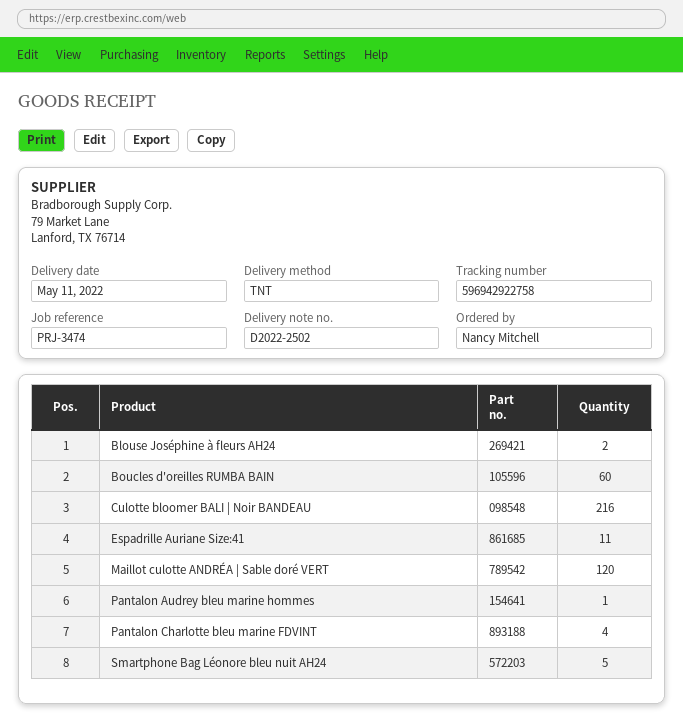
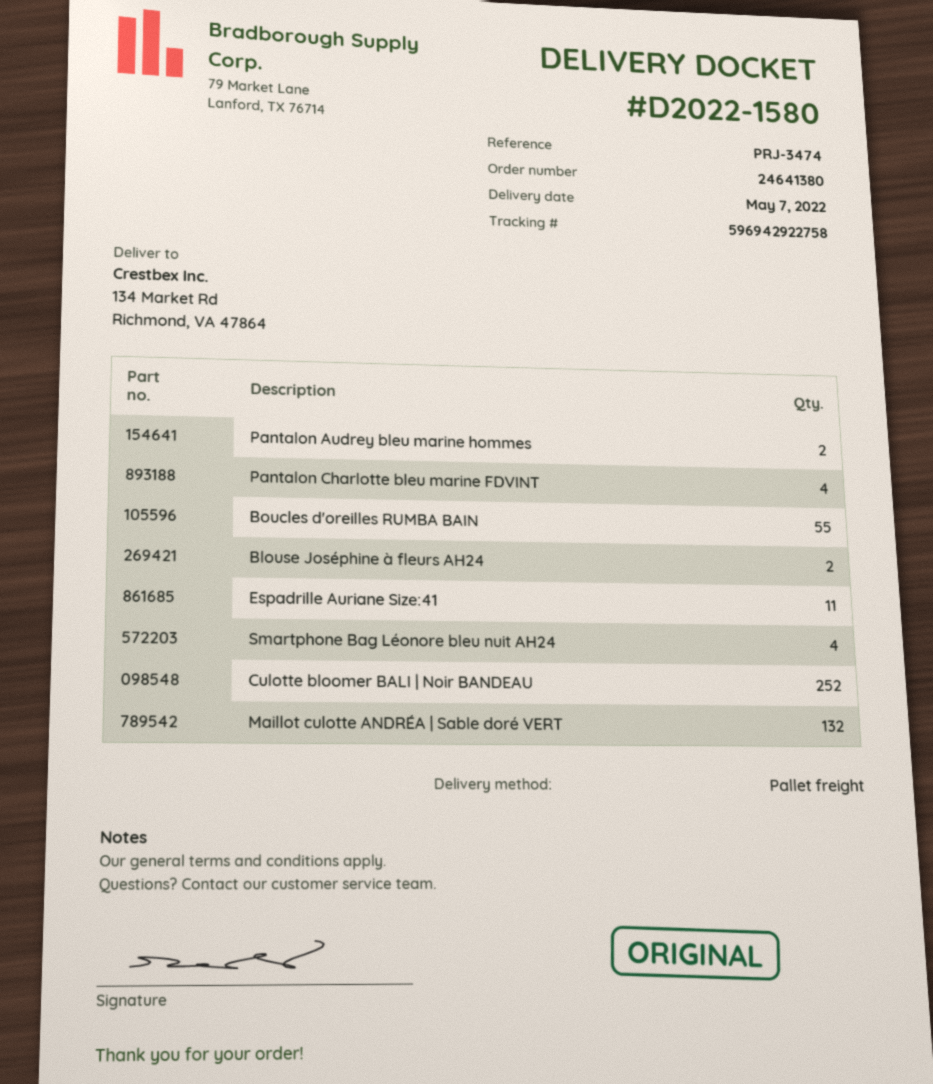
delivery note number: D2022-2502 -> D2022-1580
delivery date: 2022-05-11 -> 2022-05-07
shipping method: TNT -> pallet freight
Boucles d'oreilles RUMBA BAIN: 60 -> 55
Culotte bloomer BALI | Noir BANDEAU: 216 -> 252
Maillot culotte ANDRÉA | Sable doré VERT: 120 -> 132
Pantalon Audrey bleu marine hommes: 1 -> 2
Smartphone Bag Léonore bleu nuit AH24: 5 -> 4

